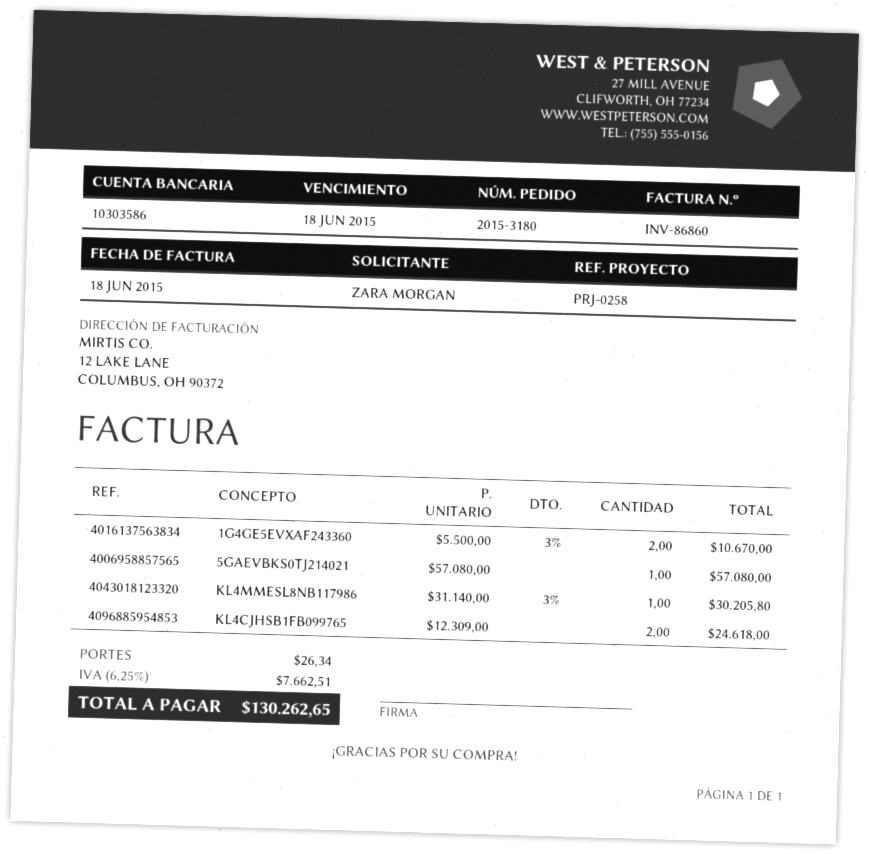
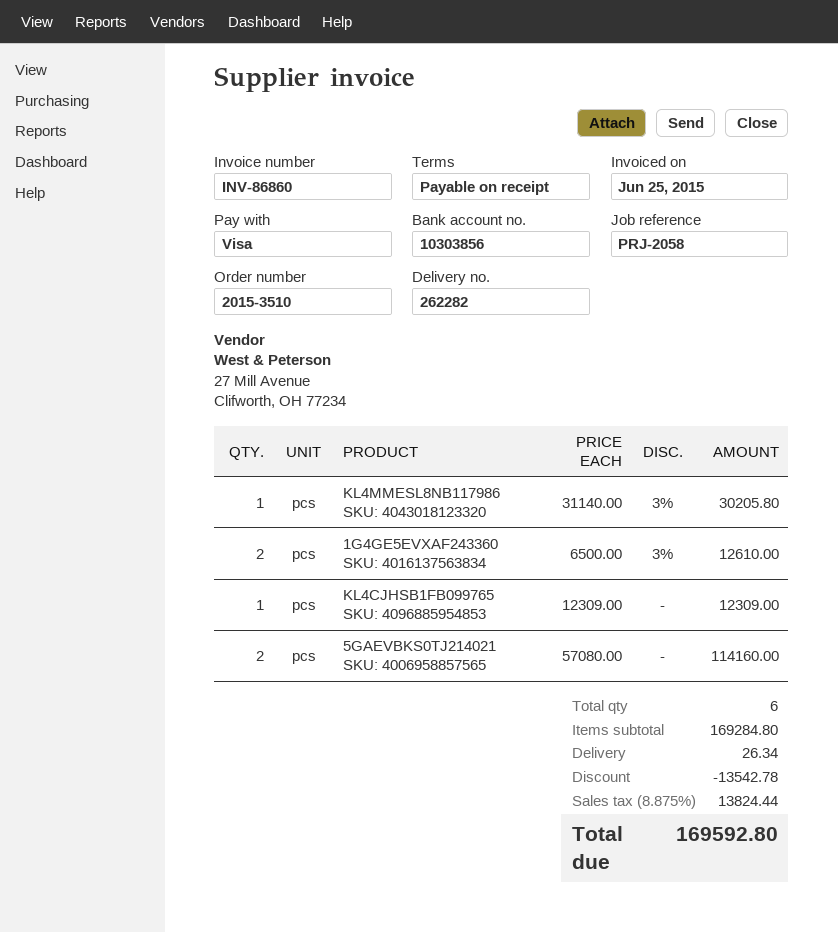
order number: 2015-3180 -> 2015-3510
invoice date: 2015-06-18 -> 2015-06-25
reference: PRJ-0258 -> PRJ-2058
bank account: 10303586 -> 10303856
1G4GE5EVXAF243360: 2 x 5500.00 - 3% = 10670.00 -> 2 x 6500.00 - 3% = 12610.00
5GAEVBKS0TJ214021: 1 x 57080.00 = 57080.00 -> 2 x 57080.00 = 114160.00
KL4CJHSB1FB099765: 2 x 12309.00 = 24618.00 -> 1 x 12309.00 = 12309.00
discount: none -> 13542.78
tax: 6.25% = 7662.51 -> 8.875% = 13824.44
total: 130262.65 -> 169592.80

